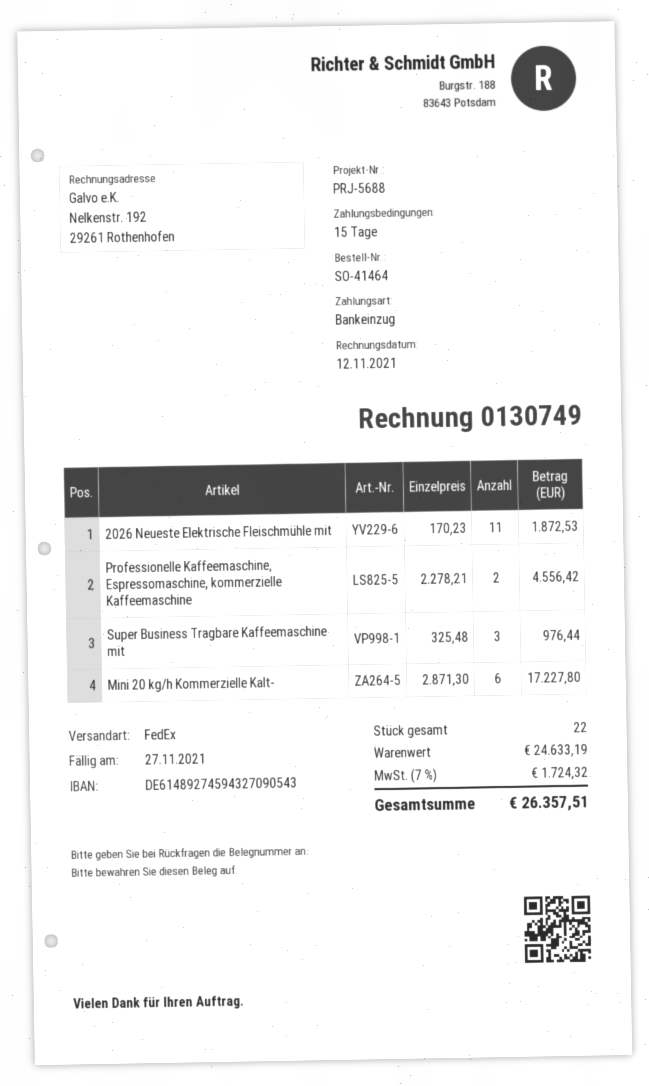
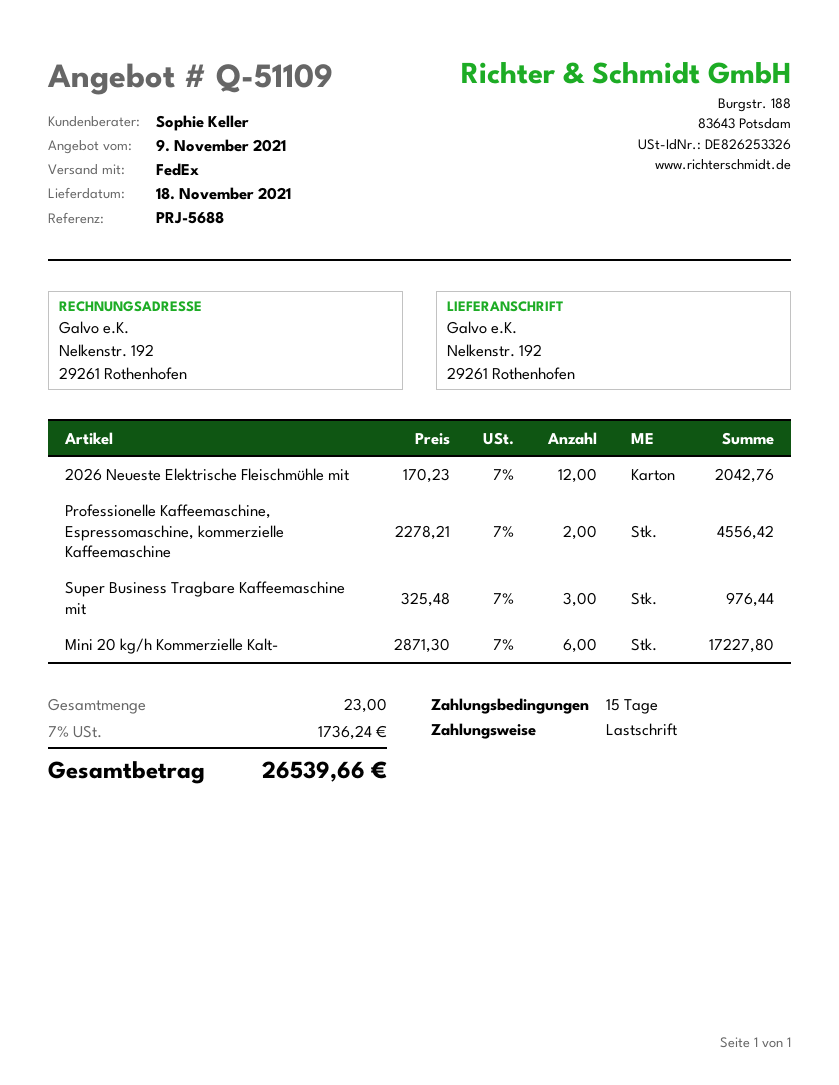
2026 Neueste Elektrische Fleischmühle mit: 11 x 170.23 = 1872.53 -> 12 x 170.23 = 2042.76
total quantity: 22 -> 23
tax: 7% = 1724.32 -> 7% = 1736.24
total: 26357.51 -> 26539.66

